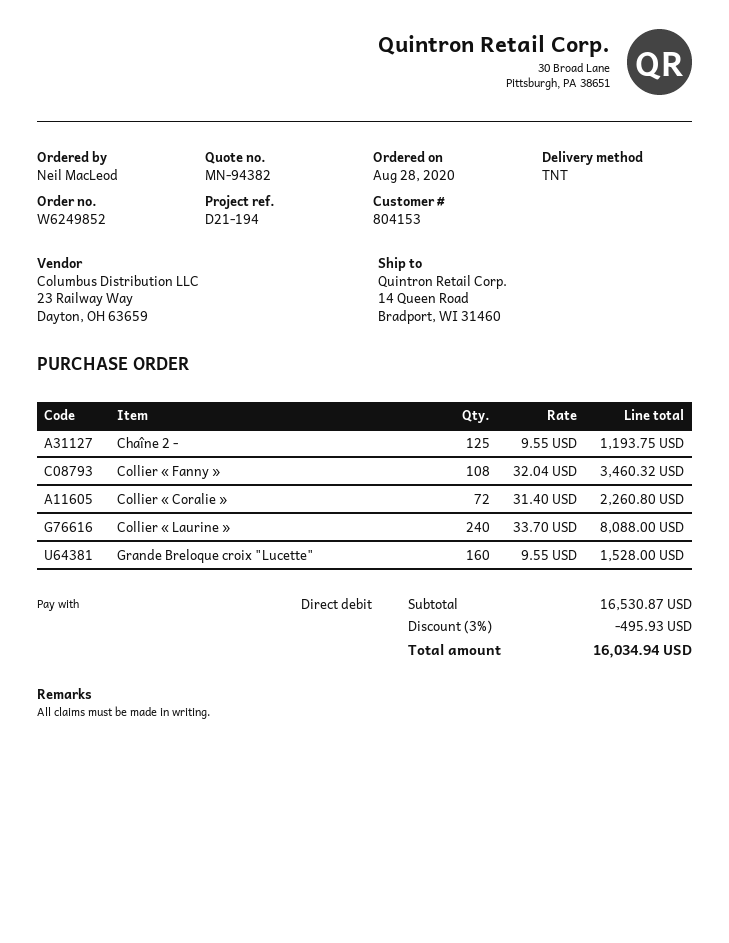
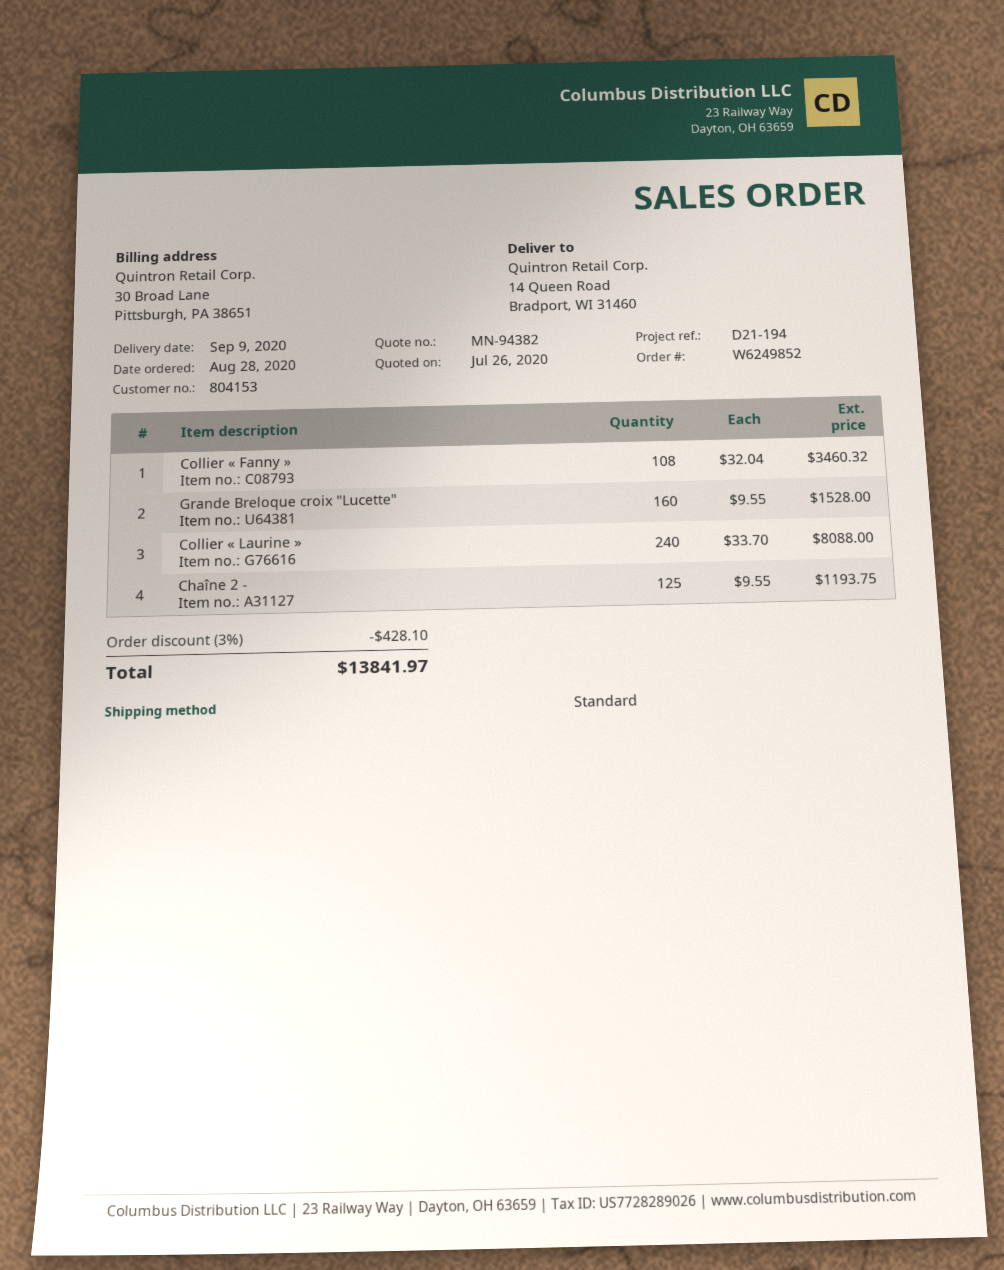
shipping method: TNT -> standard
Collier « Coralie »: 72 x 31.40 = 2260.80 -> none
discount: 3% = 495.93 -> 3% = 428.10
total: 16034.94 -> 13841.97

